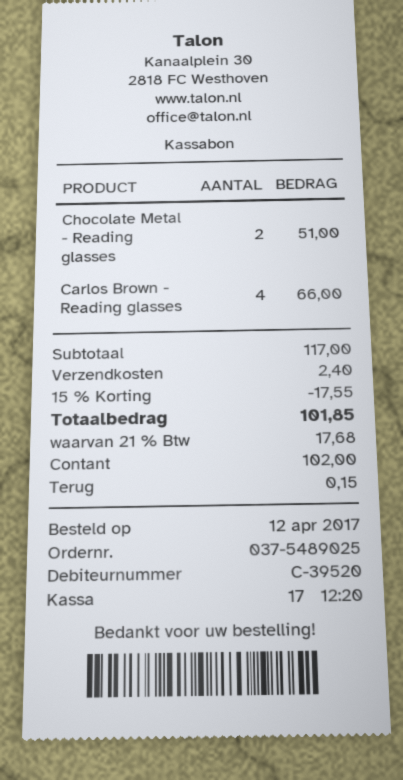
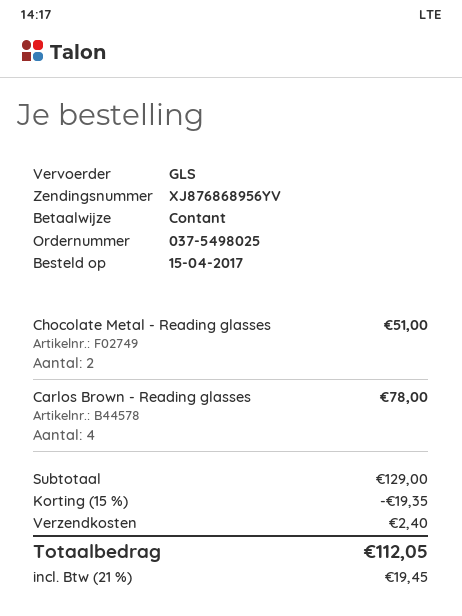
order number: 037-5489025 -> 037-5498025
order date: 2017-04-12 -> 2017-04-15
Carlos Brown - Reading glasses: 4 for 66.00 -> 4 for 78.00
subtotal: 117.00 -> 129.00
discount: 15% = 17.55 -> 15% = 19.35
tax: 21% = 17.68 -> 21% = 19.45
total: 101.85 -> 112.05

